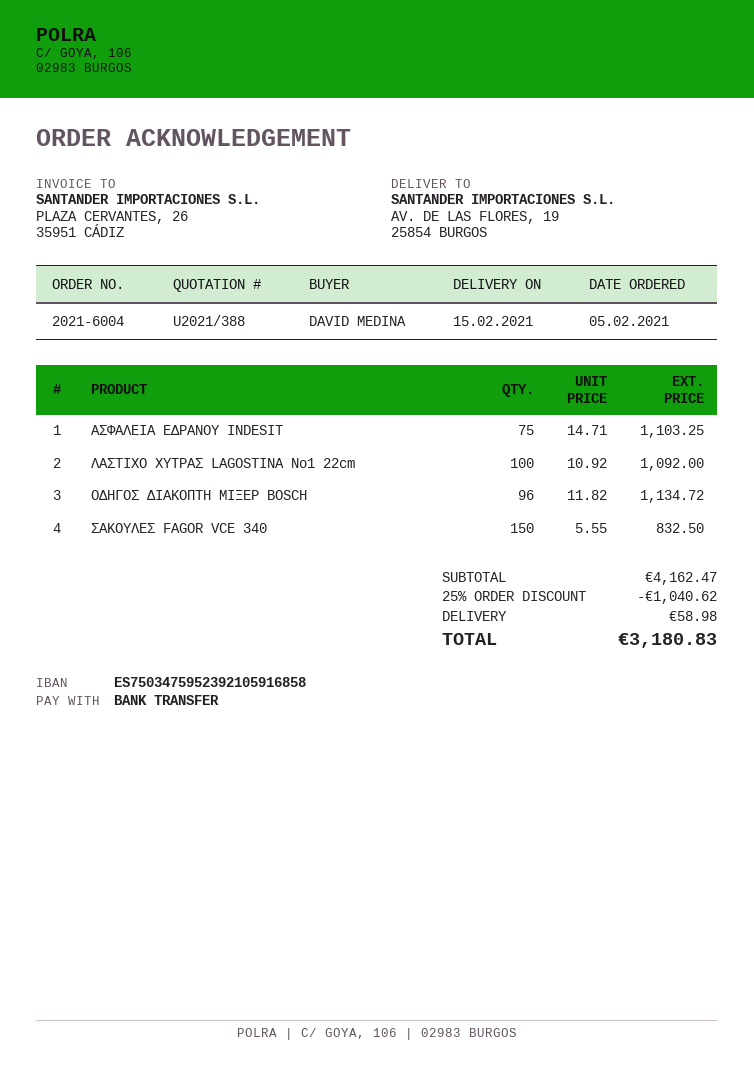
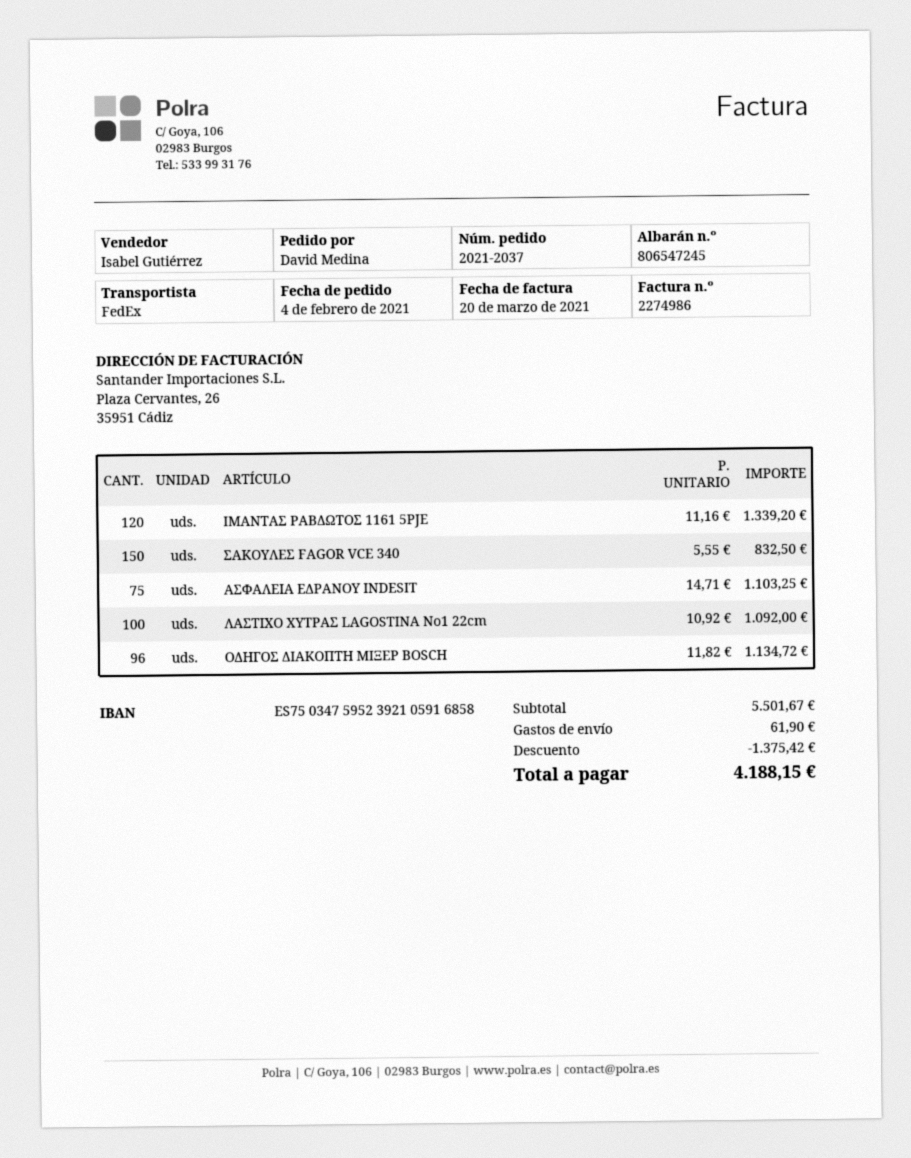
order number: 2021-6004 -> 2021-2037
order date: 2021-02-05 -> 2021-02-04
ΙΜΑΝΤΑΣ ΡΑΒΔΩΤΟΣ 1161 5PJE: none -> 120 x 11.16 = 1339.20
subtotal: 4162.47 -> 5501.67
discount: 1040.62 -> 1375.42
shipping: 58.98 -> 61.90
total: 3180.83 -> 4188.15

